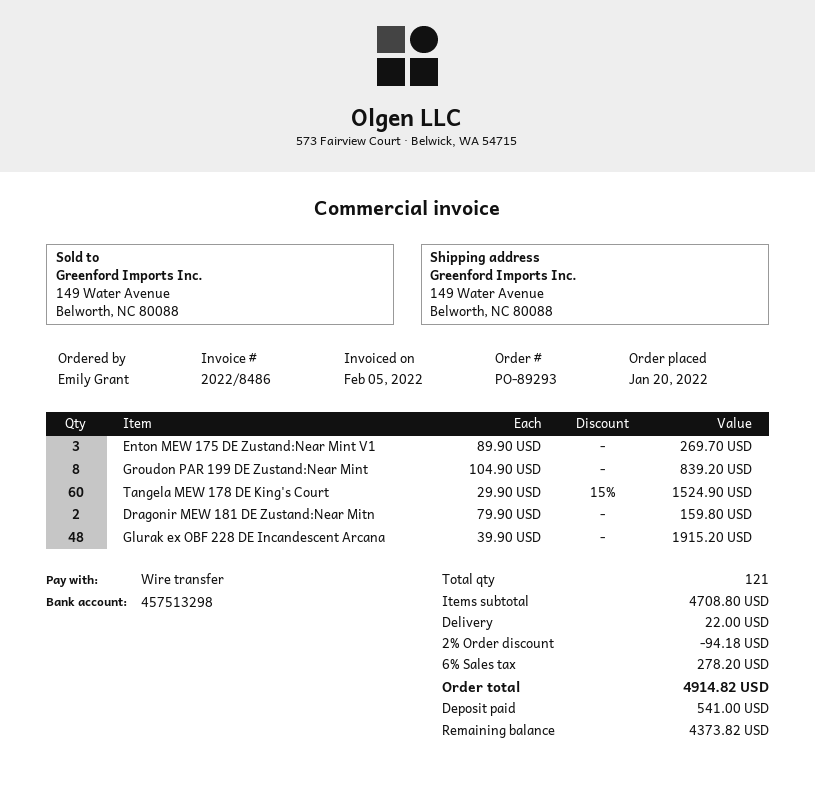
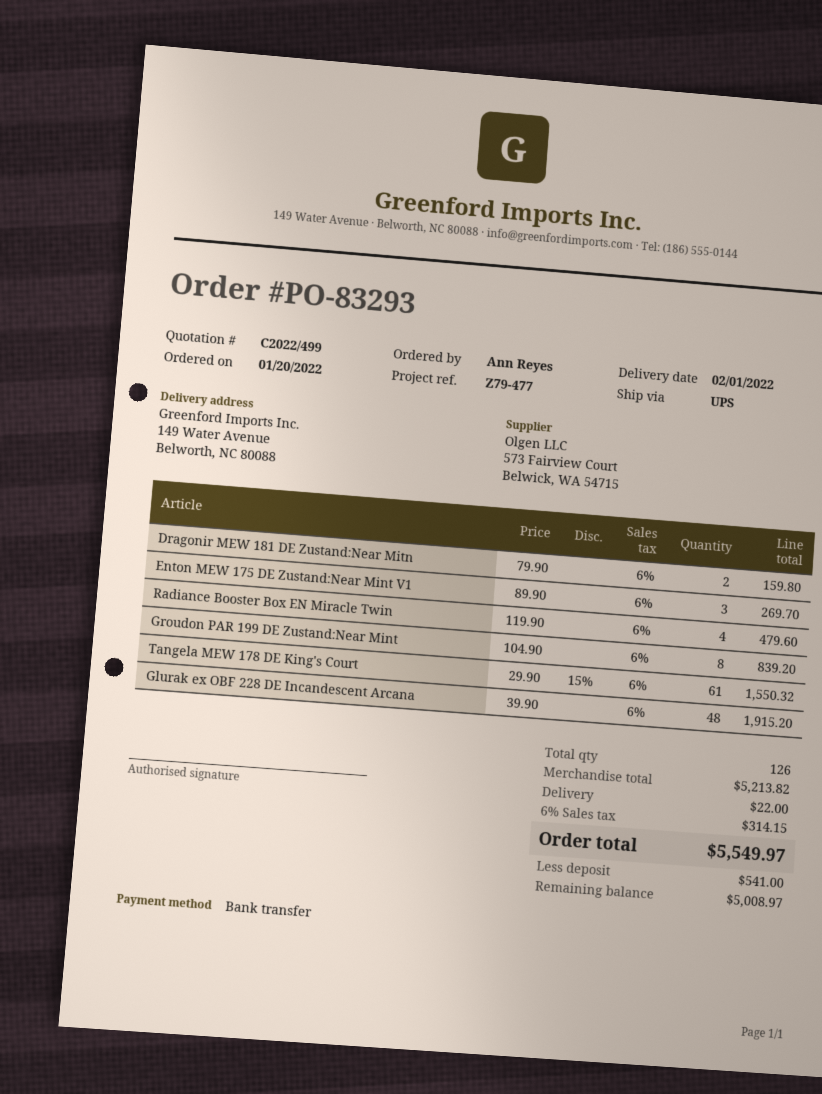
order number: PO-89293 -> PO-83293
ordered by: Emily Grant -> Ann Reyes
Tangela MEW 178 DE King's Court: 60 x 29.90 - 15% = 1524.90 -> 61 x 29.90 - 15% = 1550.32
Radiance Booster Box EN Miracle Twin: none -> 4 x 119.90 = 479.60
total quantity: 121 -> 126
subtotal: 4708.80 -> 5213.82
discount: 2% = 94.18 -> none
tax: 6% = 278.20 -> 6% = 314.15
total: 4914.82 -> 5549.97
balance: 4373.82 -> 5008.97

